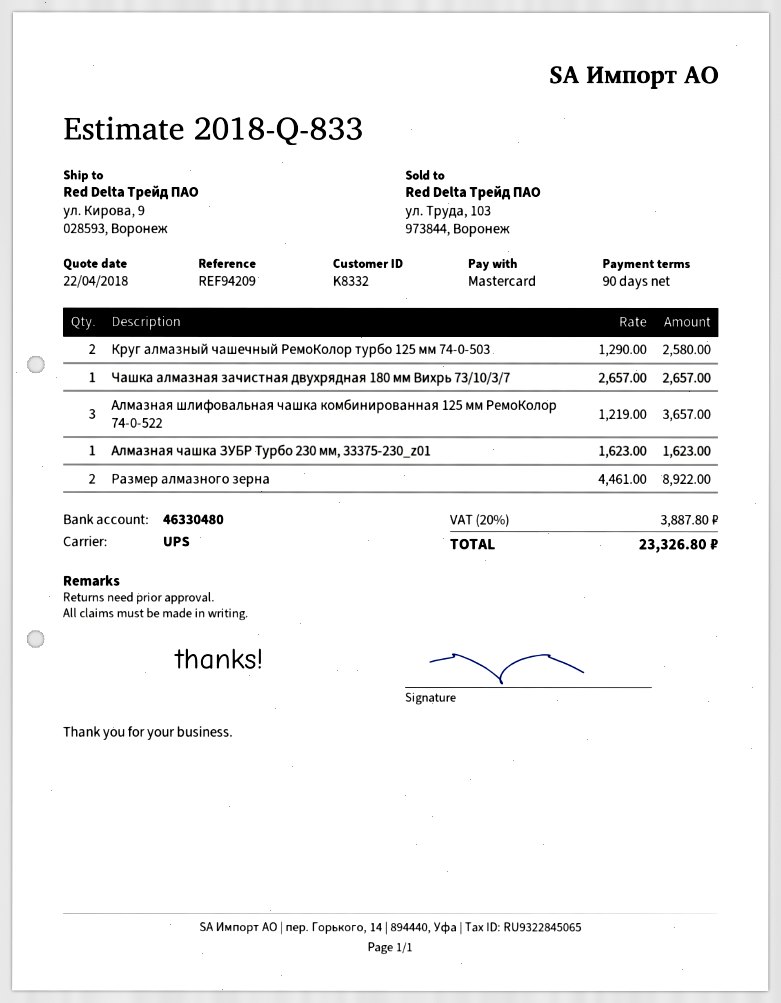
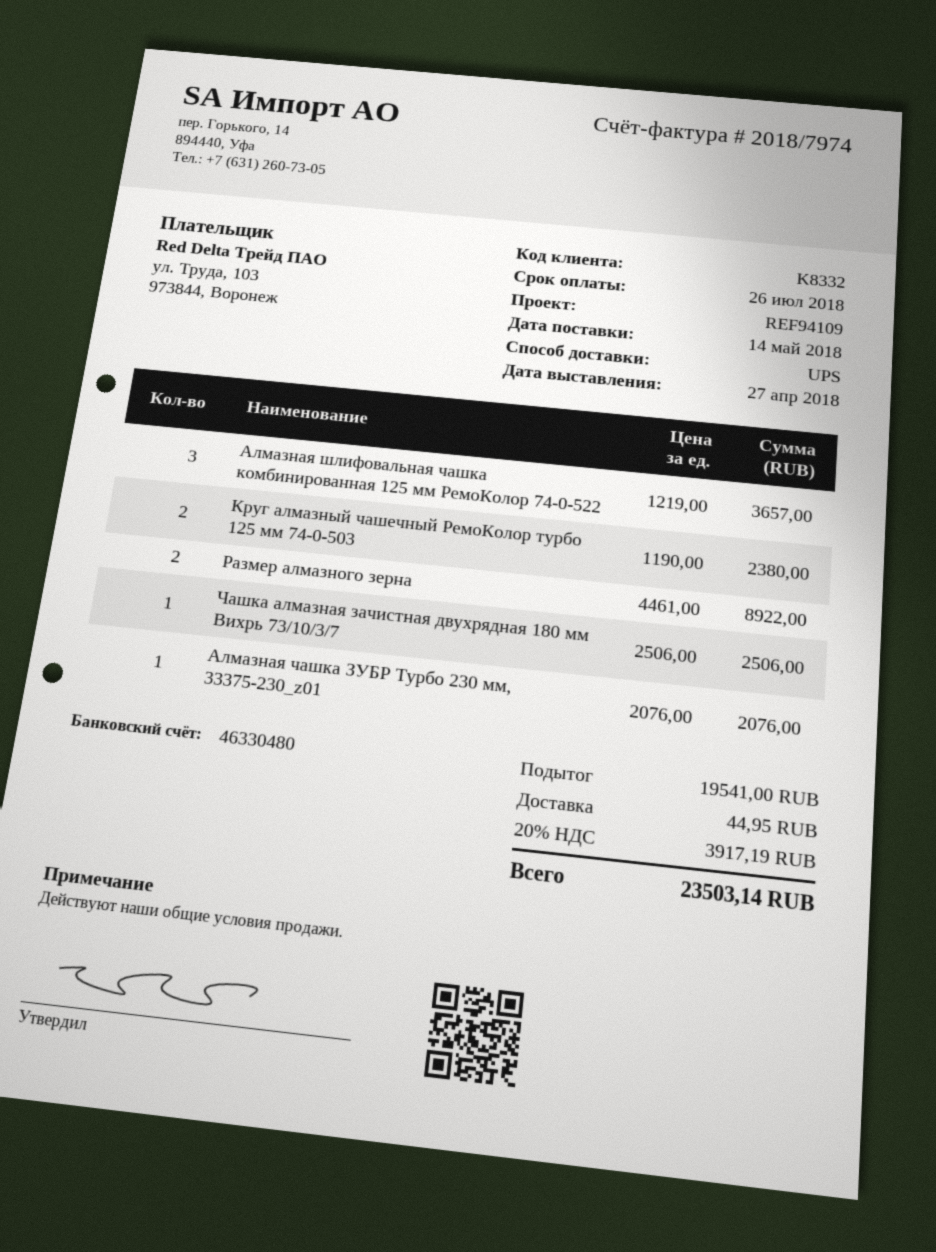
reference: REF94209 -> REF94109
Круг алмазный чашечный РемоКолор турбо 125 мм 74-0-503: 2 x 1290.00 = 2580.00 -> 2 x 1190.00 = 2380.00
Чашка алмазная зачистная двухрядная 180 мм Вихрь 73/10/3/7: 1 x 2657.00 = 2657.00 -> 1 x 2506.00 = 2506.00
Алмазная чашка ЗУБР Турбо 230 мм, 33375-230_z01: 1 x 1623.00 = 1623.00 -> 1 x 2076.00 = 2076.00
shipping: none -> 44.95
tax: 20% = 3887.80 -> 20% = 3917.19
total: 23326.80 -> 23503.14

